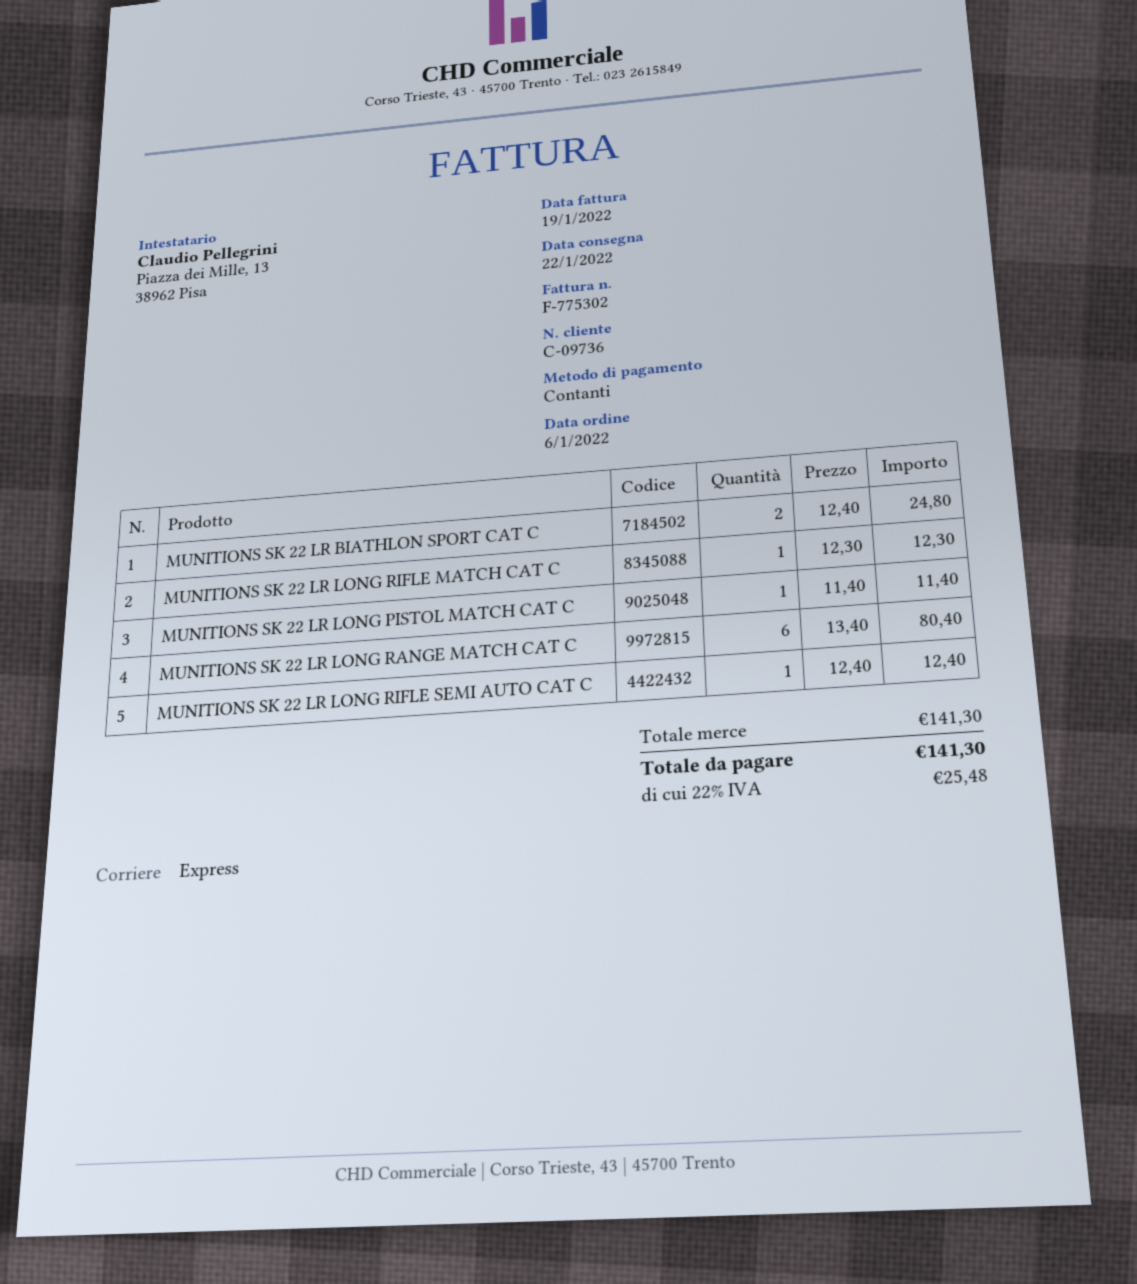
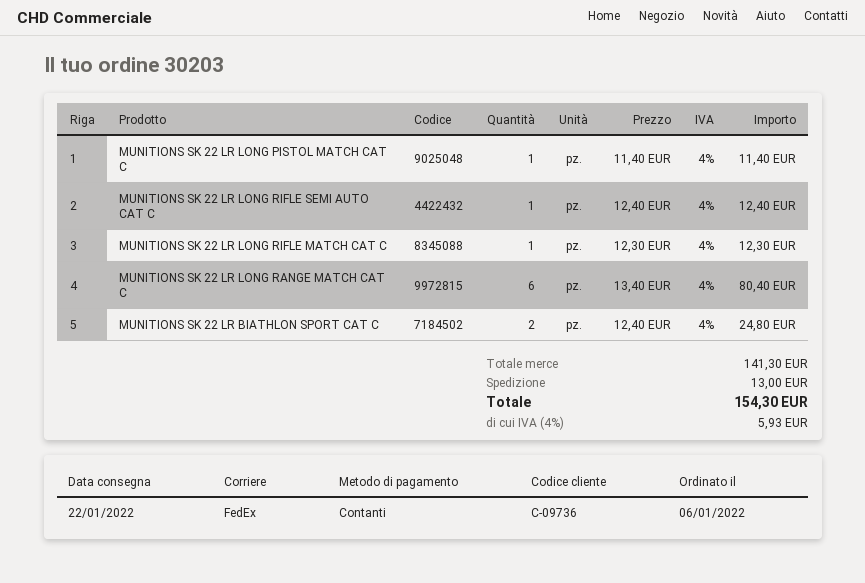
shipping method: express -> FedEx
shipping: none -> 13.00
tax: 22% = 25.48 -> 4% = 5.93
total: 141.30 -> 154.30

